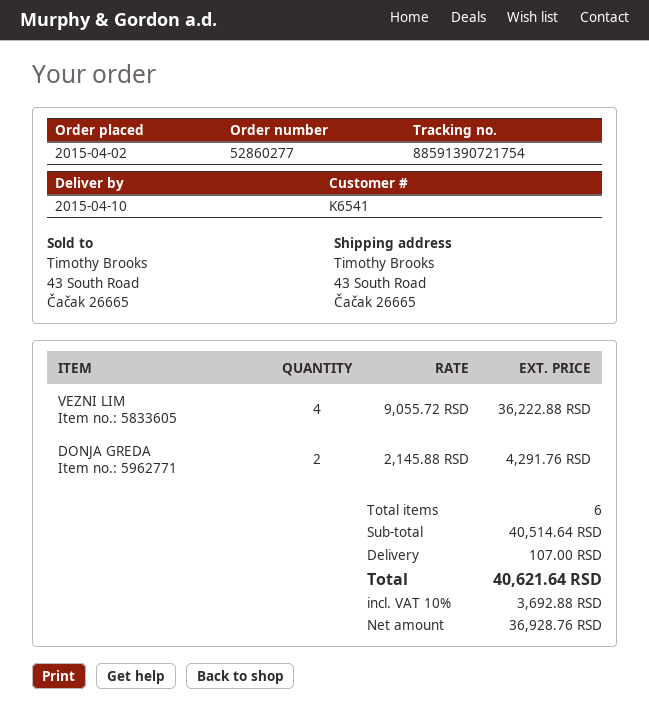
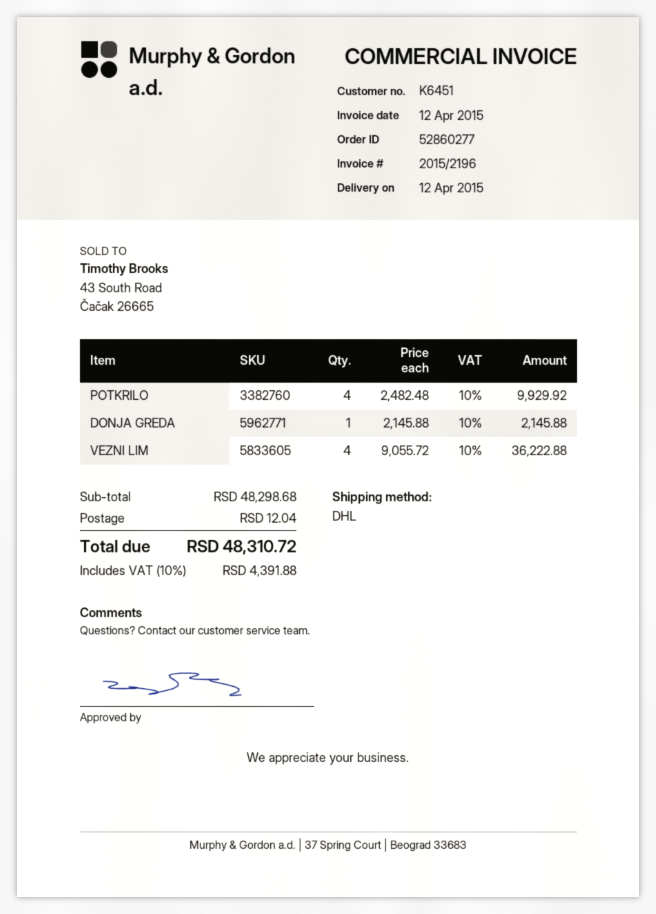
delivery date: 2015-04-10 -> 2015-04-12
customer number: K6541 -> K6451
DONJA GREDA: 2 x 2145.88 = 4291.76 -> 1 x 2145.88 = 2145.88
POTKRILO: none -> 4 x 2482.48 = 9929.92
subtotal: 40514.64 -> 48298.68
shipping: 107.00 -> 12.04
tax: 10% = 3692.88 -> 10% = 4391.88
total: 40621.64 -> 48310.72

